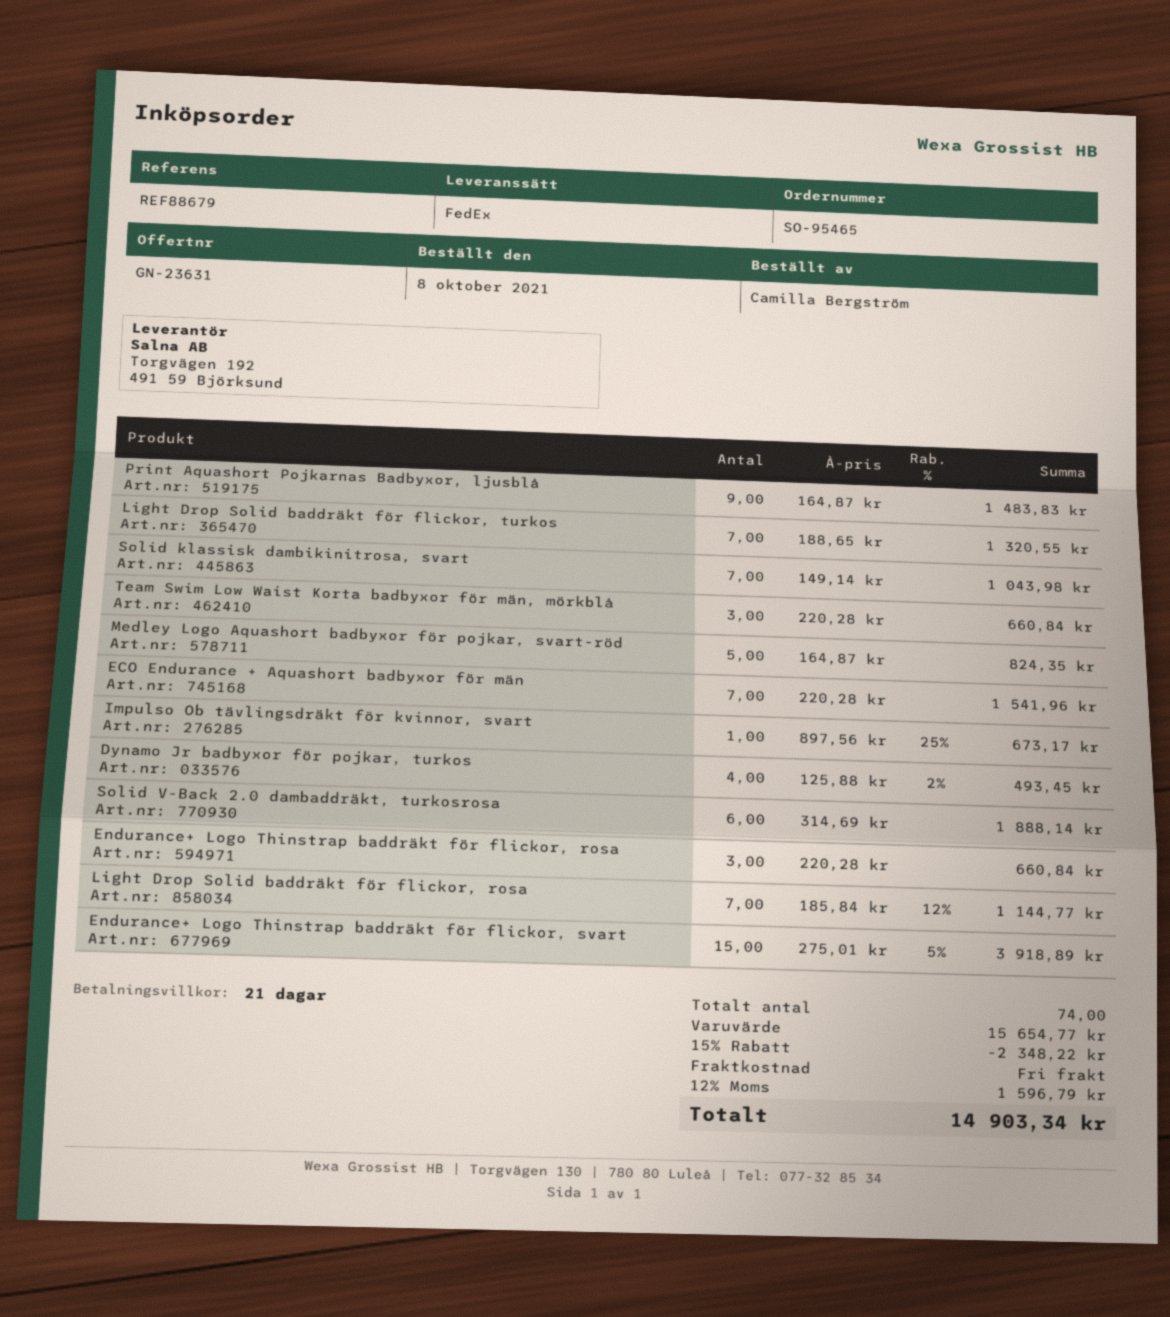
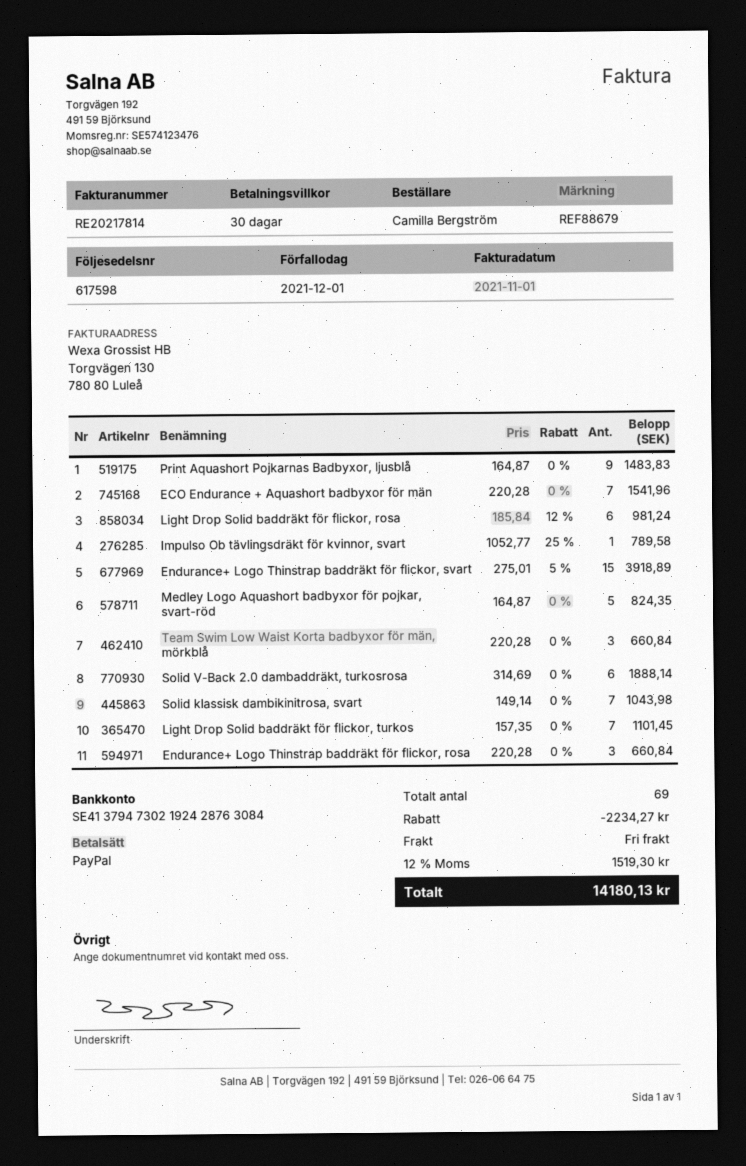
payment terms: 21 days -> 30 days
Light Drop Solid baddräkt för flickor, turkos: 7 x 188.65 = 1320.55 -> 7 x 157.35 = 1101.45
Impulso Ob tävlingsdräkt för kvinnor, svart: 1 x 897.56 - 25% = 673.17 -> 1 x 1052.77 - 25% = 789.58
Dynamo Jr badbyxor för pojkar, turkos: 4 x 125.88 - 2% = 493.45 -> none
Light Drop Solid baddräkt för flickor, rosa: 7 x 185.84 - 12% = 1144.77 -> 6 x 185.84 - 12% = 981.24
total quantity: 74 -> 69
discount: 2348.22 -> 2234.27
tax: 12% = 1596.79 -> 12% = 1519.30
total: 14903.34 -> 14180.13

